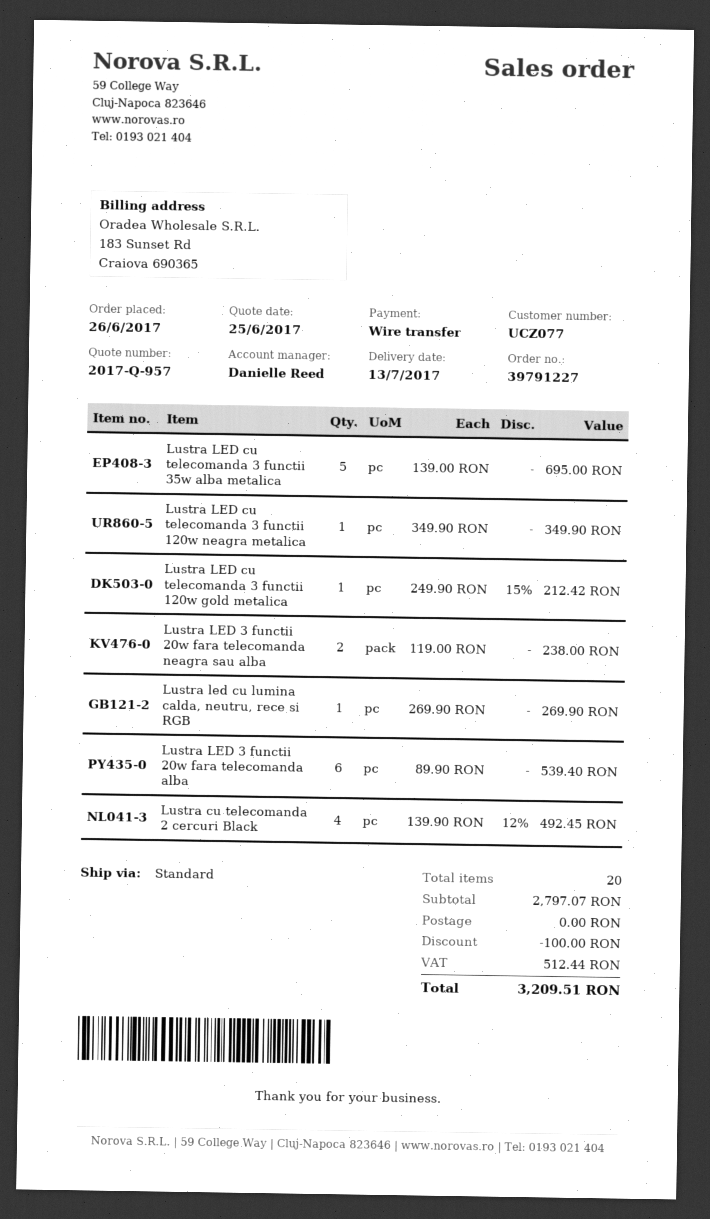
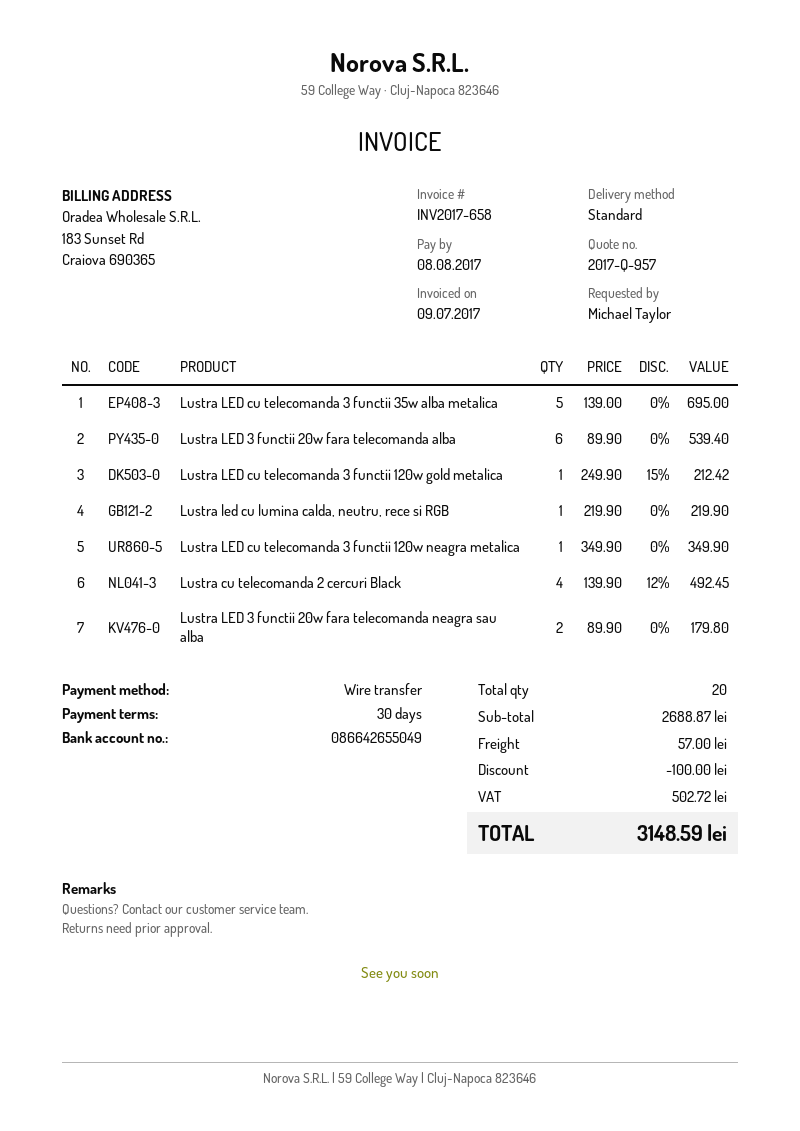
Lustra LED 3 functii 20w fara telecomanda neagra sau alba: 2 x 119.00 = 238.00 -> 2 x 89.90 = 179.80
Lustra led cu lumina calda, neutru, rece si RGB: 1 x 269.90 = 269.90 -> 1 x 219.90 = 219.90
subtotal: 2797.07 -> 2688.87
shipping: 0.00 -> 57.00
tax: 512.44 -> 502.72
total: 3209.51 -> 3148.59

